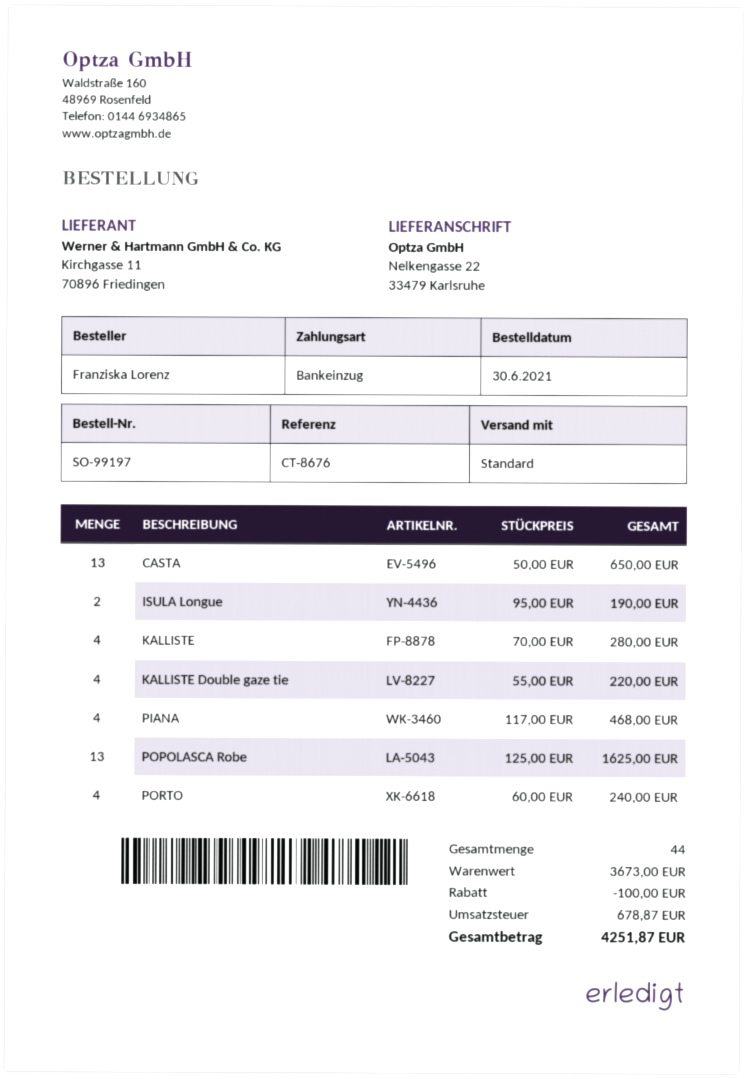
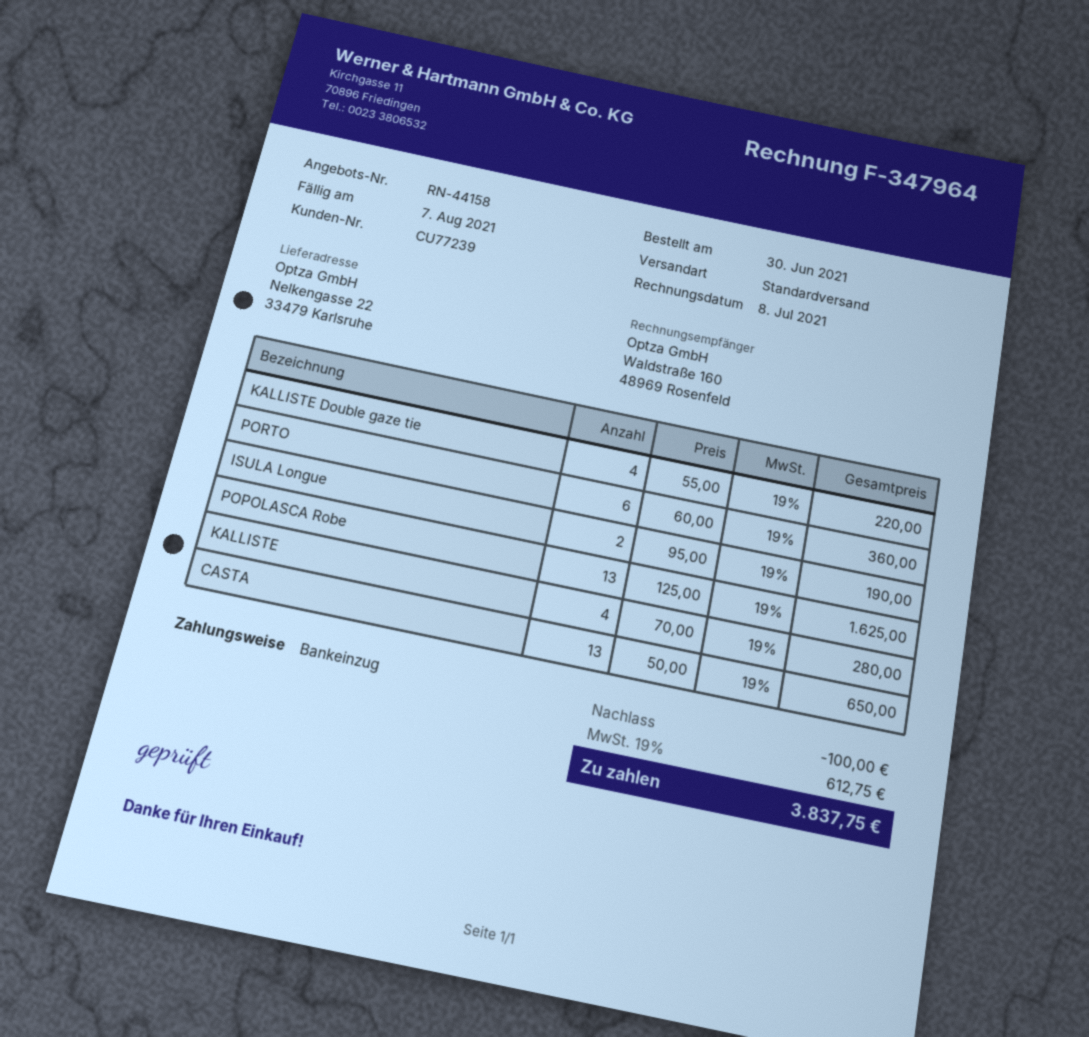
PIANA: 4 x 117.00 = 468.00 -> none
PORTO: 4 x 60.00 = 240.00 -> 6 x 60.00 = 360.00
tax: 678.87 -> 612.75
total: 4251.87 -> 3837.75

